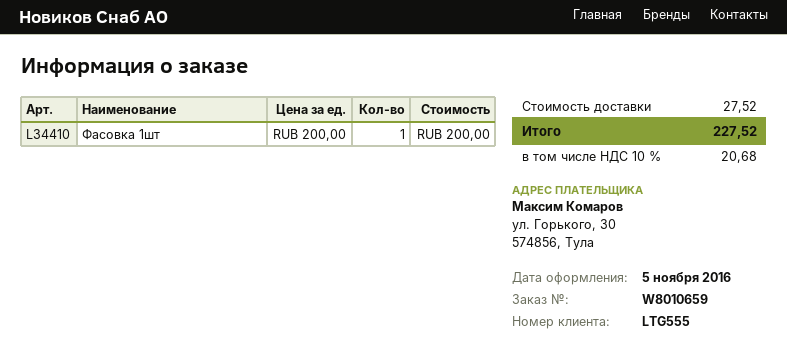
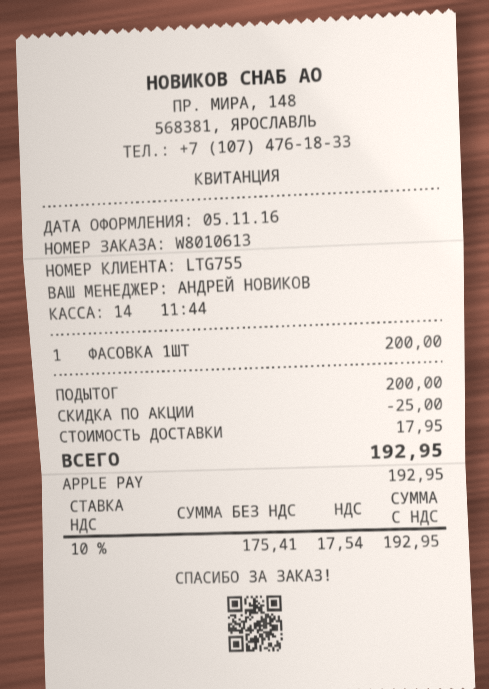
order number: W8010659 -> W8010613
customer number: LTG555 -> LTG755
discount: none -> 25.00
shipping: 27.52 -> 17.95
tax: 10% = 20.68 -> 10% = 17.54
total: 227.52 -> 192.95

